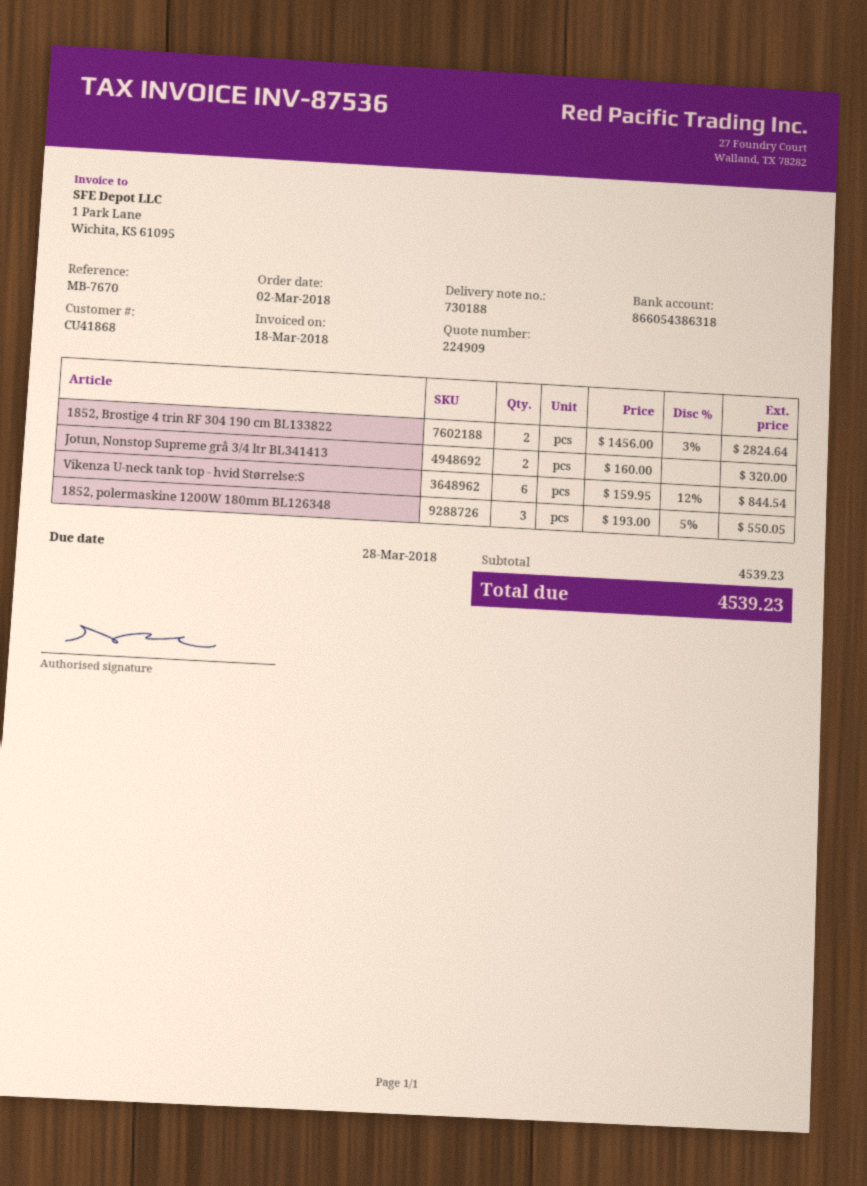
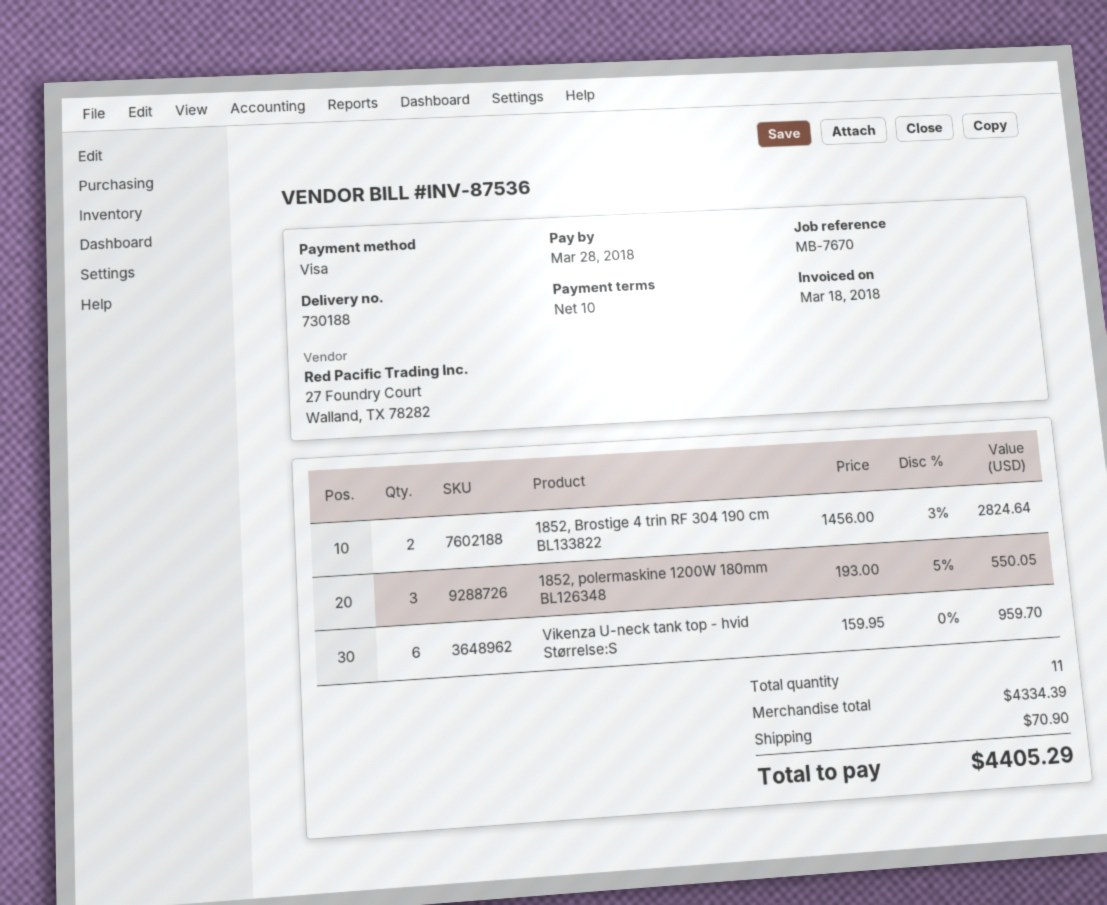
Jotun, Nonstop Supreme grå 3/4 ltr BL341413: 2 x 160.00 = 320.00 -> none
Vikenza U-neck tank top - hvid Størrelse:S: 6 x 159.95 - 12% = 844.54 -> 6 x 159.95 = 959.70
subtotal: 4539.23 -> 4334.39
shipping: none -> 70.90
total: 4539.23 -> 4405.29

